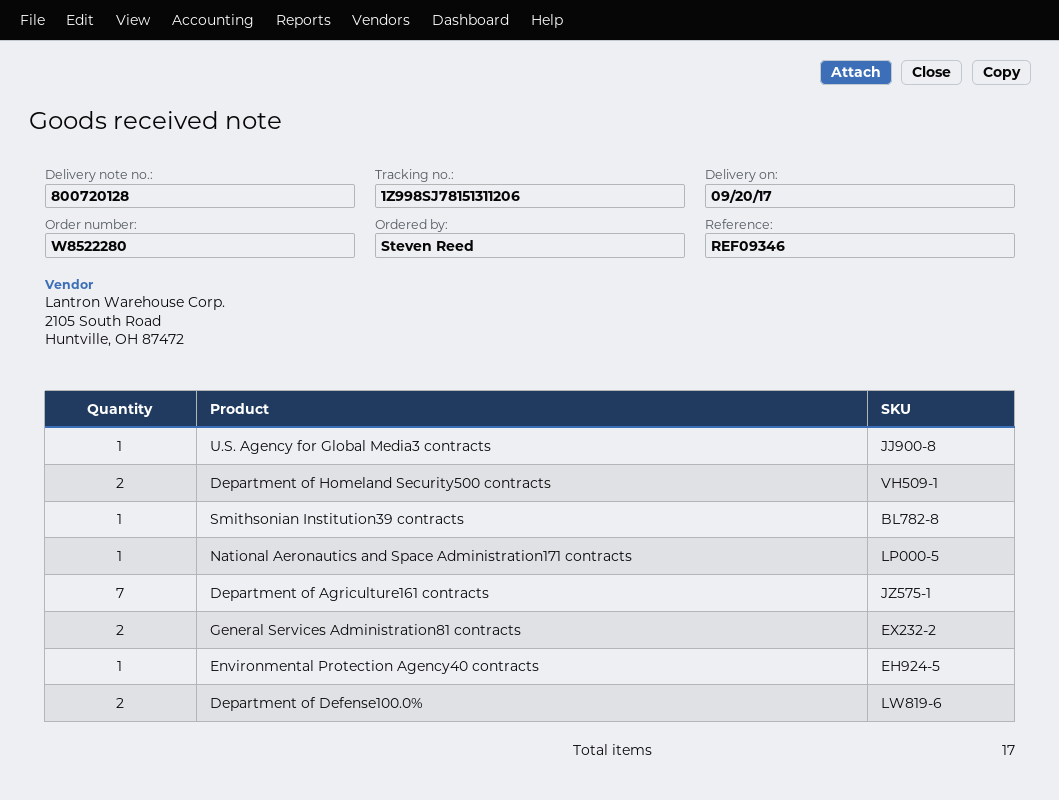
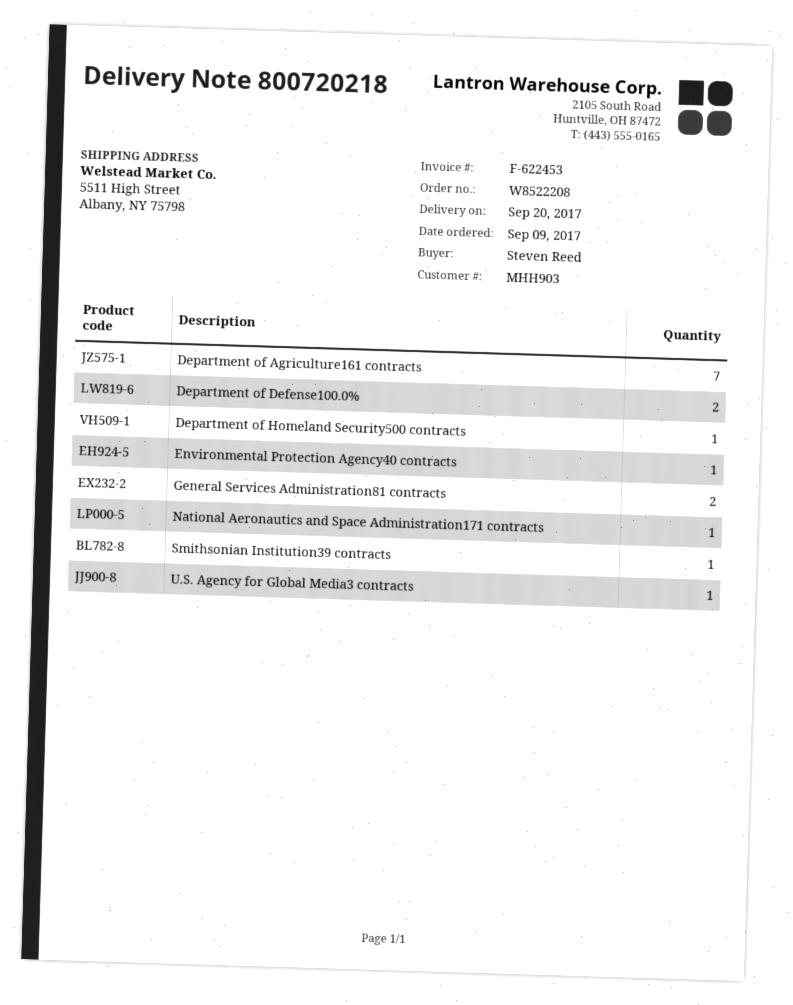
order number: W8522280 -> W8522208
delivery note number: 800720128 -> 800720218
Department of Homeland Security500 contracts: 2 -> 1

